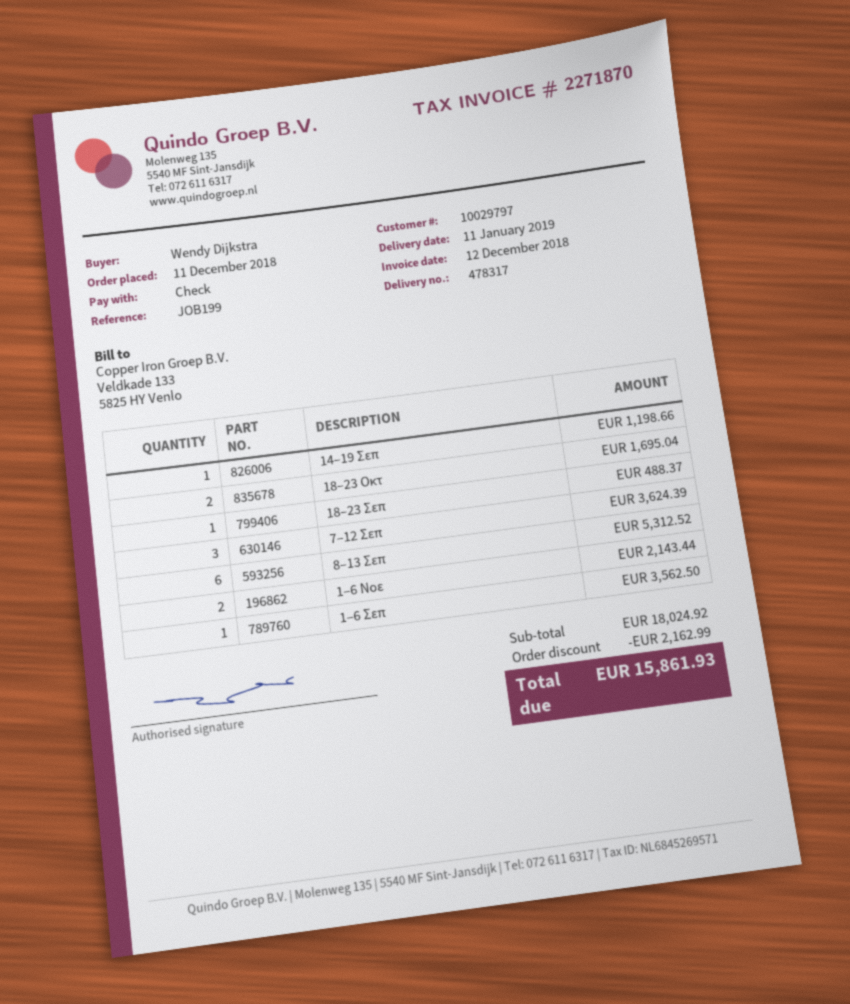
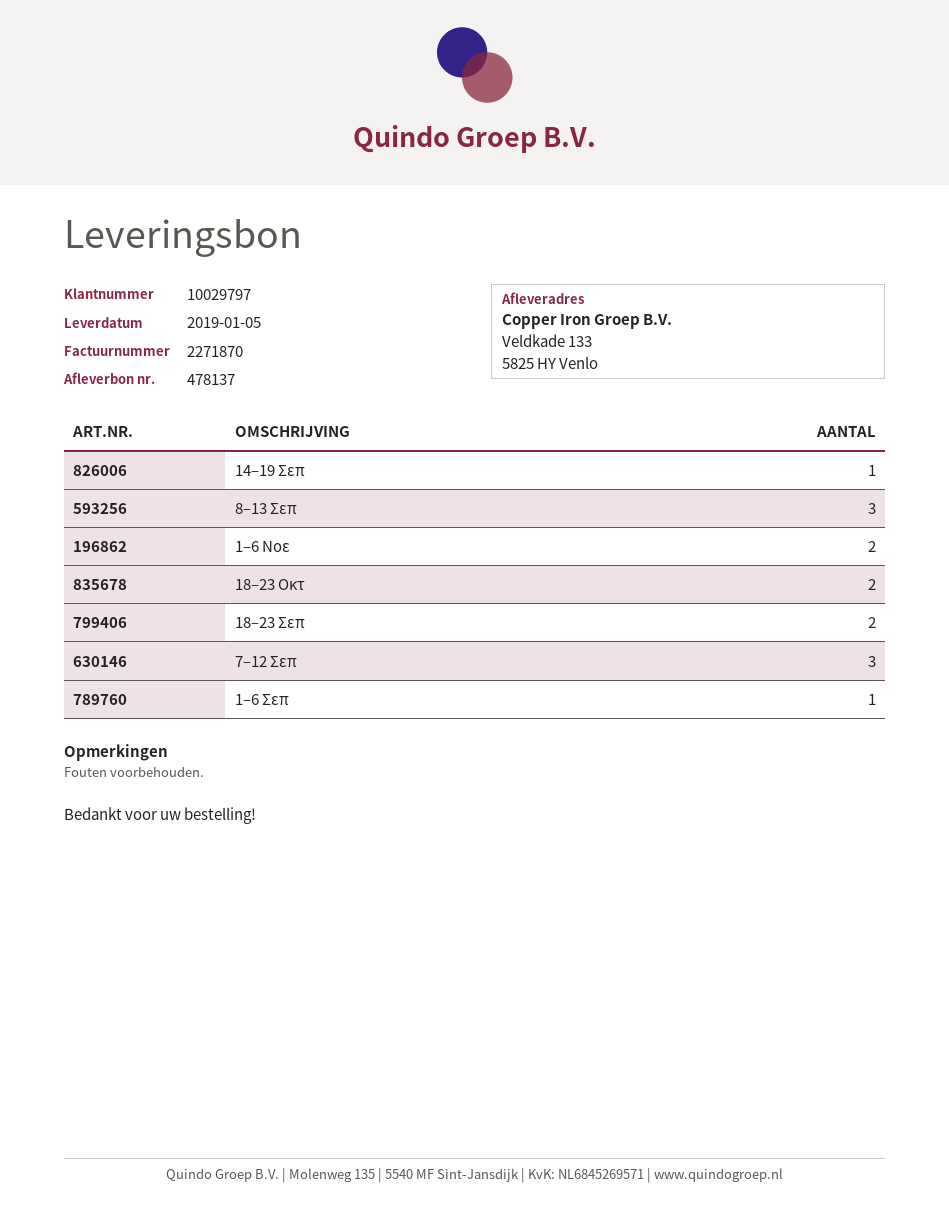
delivery note number: 478317 -> 478137
delivery date: 2019-01-11 -> 2019-01-05
18–23 Σεπ: 1 -> 2
8–13 Σεπ: 6 -> 3

